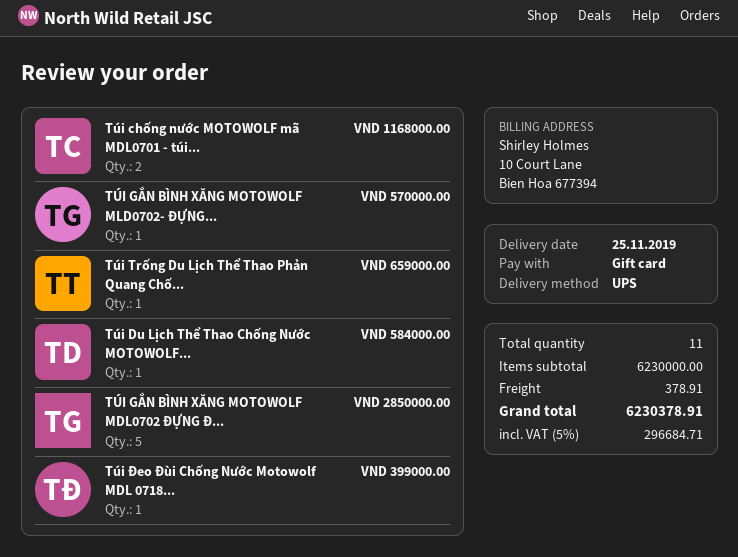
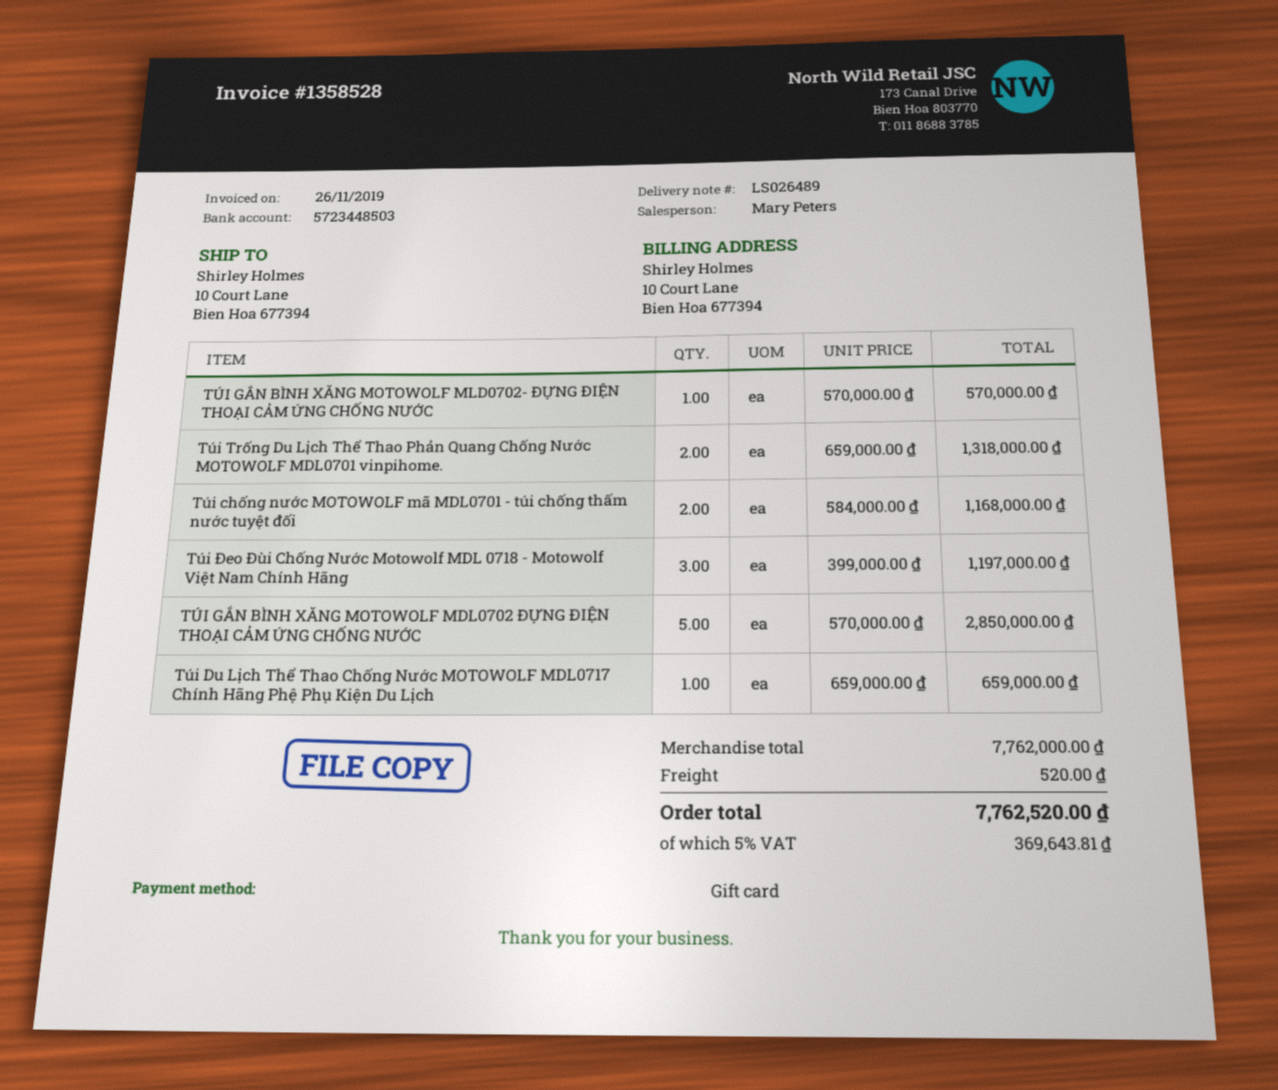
Túi Trống Du Lịch Thể Thao Phản Quang Chố...: 1 for 659000.00 -> 2 for 1318000.00
Túi Du Lịch Thể Thao Chống Nước MOTOWOLF...: 1 for 584000.00 -> 1 for 659000.00
Túi Đeo Đùi Chống Nước Motowolf MDL 0718...: 1 for 399000.00 -> 3 for 1197000.00
subtotal: 6230000.00 -> 7762000.00
shipping: 378.91 -> 520.00
tax: 5% = 296684.71 -> 5% = 369643.81
total: 6230378.91 -> 7762520.00

